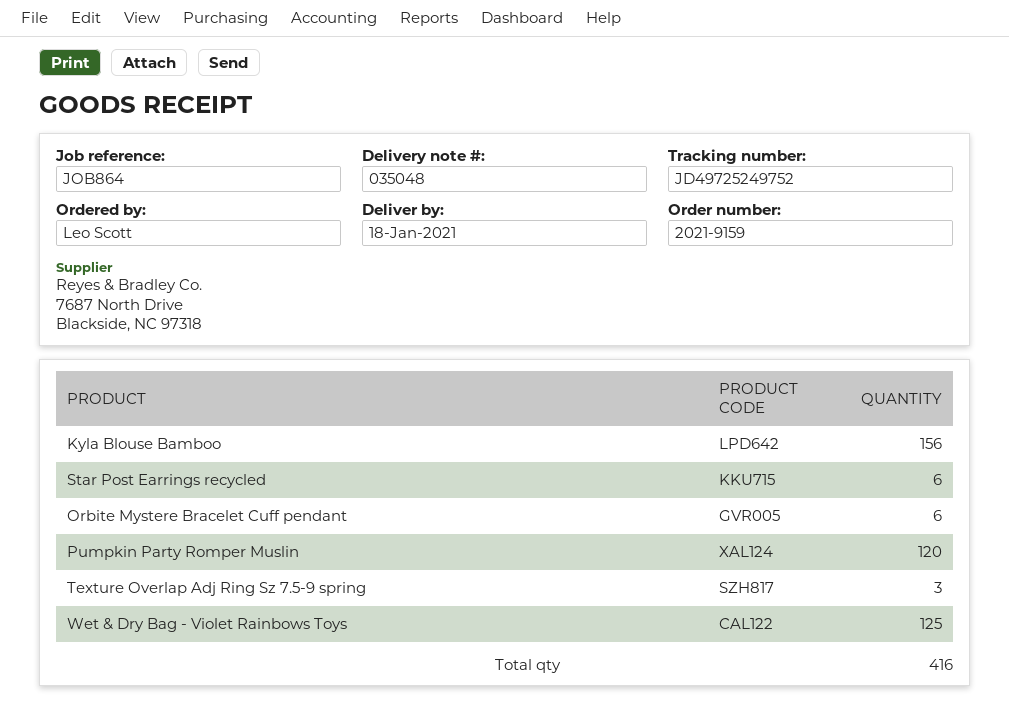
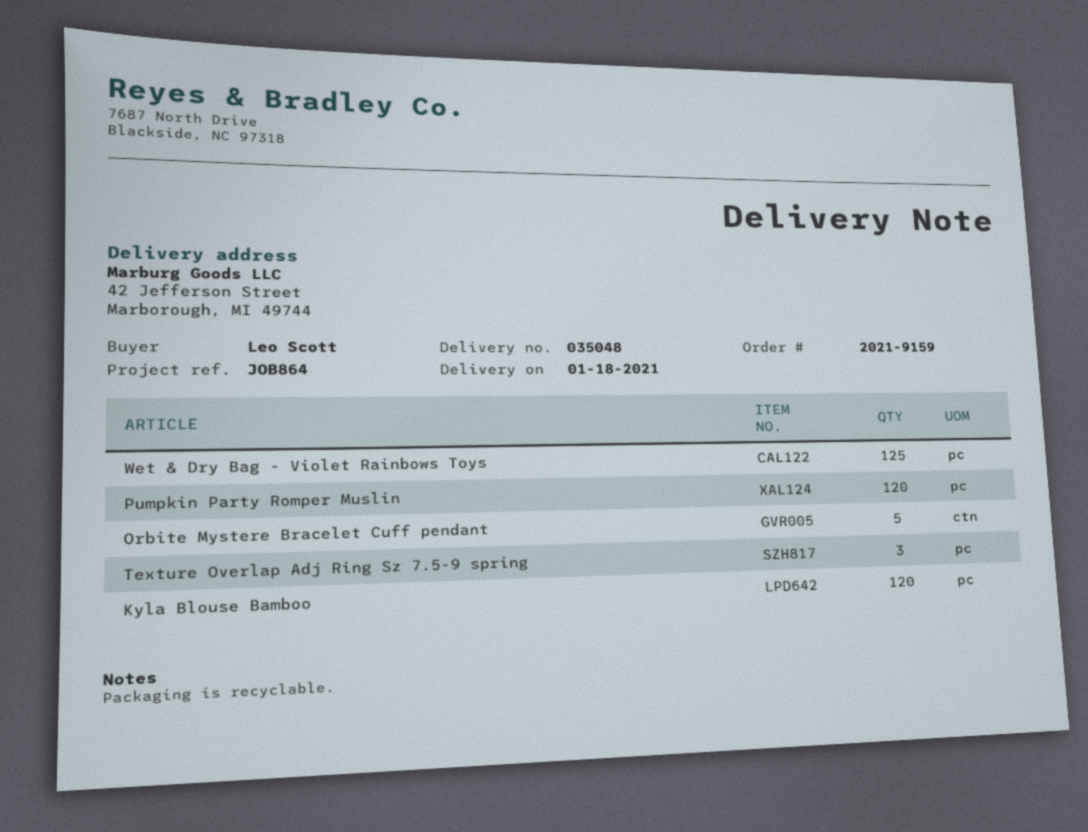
Kyla Blouse Bamboo: 156 -> 120
Star Post Earrings recycled: 6 -> none
Orbite Mystere Bracelet Cuff pendant: 6 -> 5

